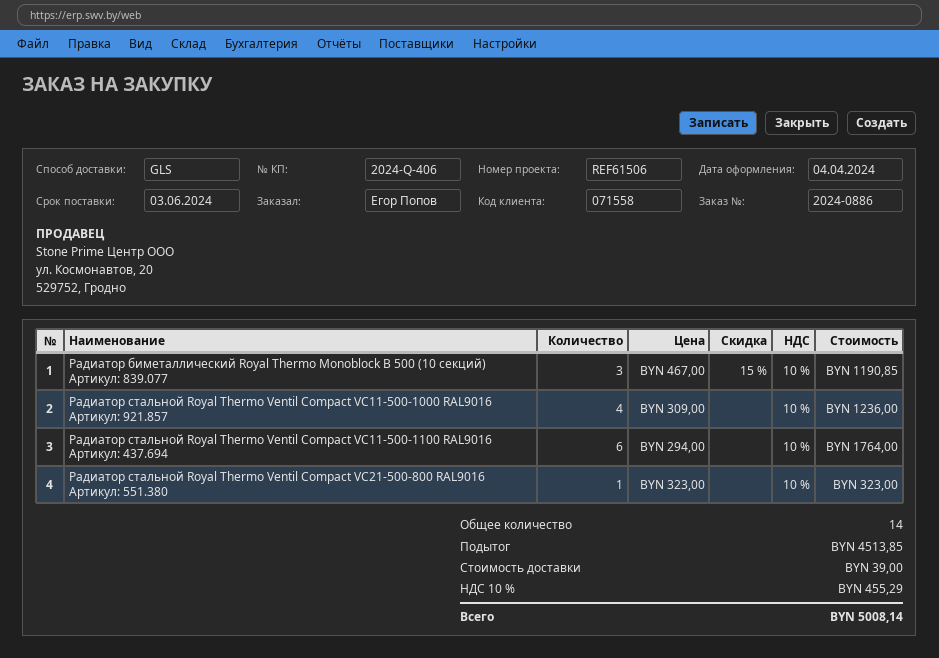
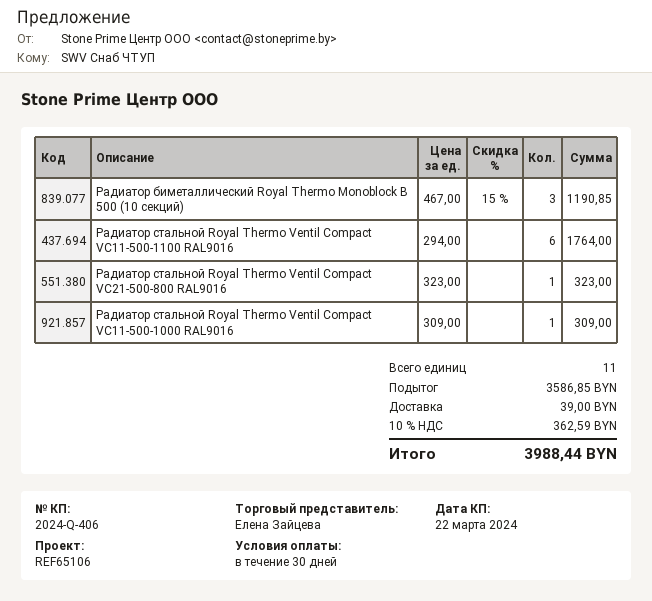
reference: REF61506 -> REF65106
Радиатор стальной Royal Thermo Ventil Compact VC11-500-1000 RAL9016: 4 x 309.00 = 1236.00 -> 1 x 309.00 = 309.00
total quantity: 14 -> 11
subtotal: 4513.85 -> 3586.85
tax: 10% = 455.29 -> 10% = 362.59
total: 5008.14 -> 3988.44

